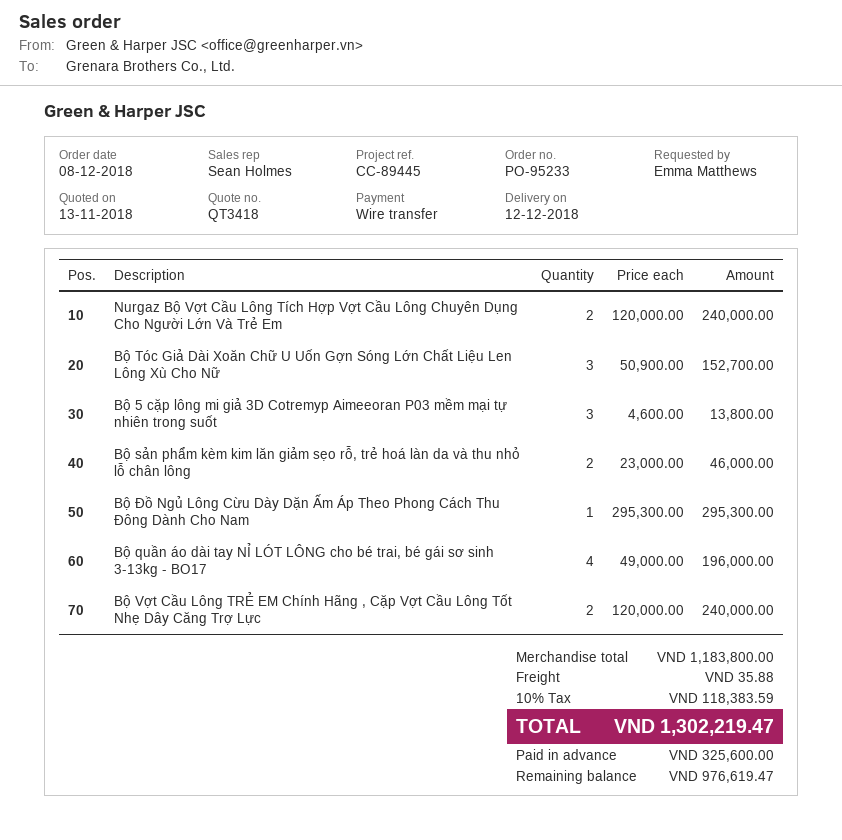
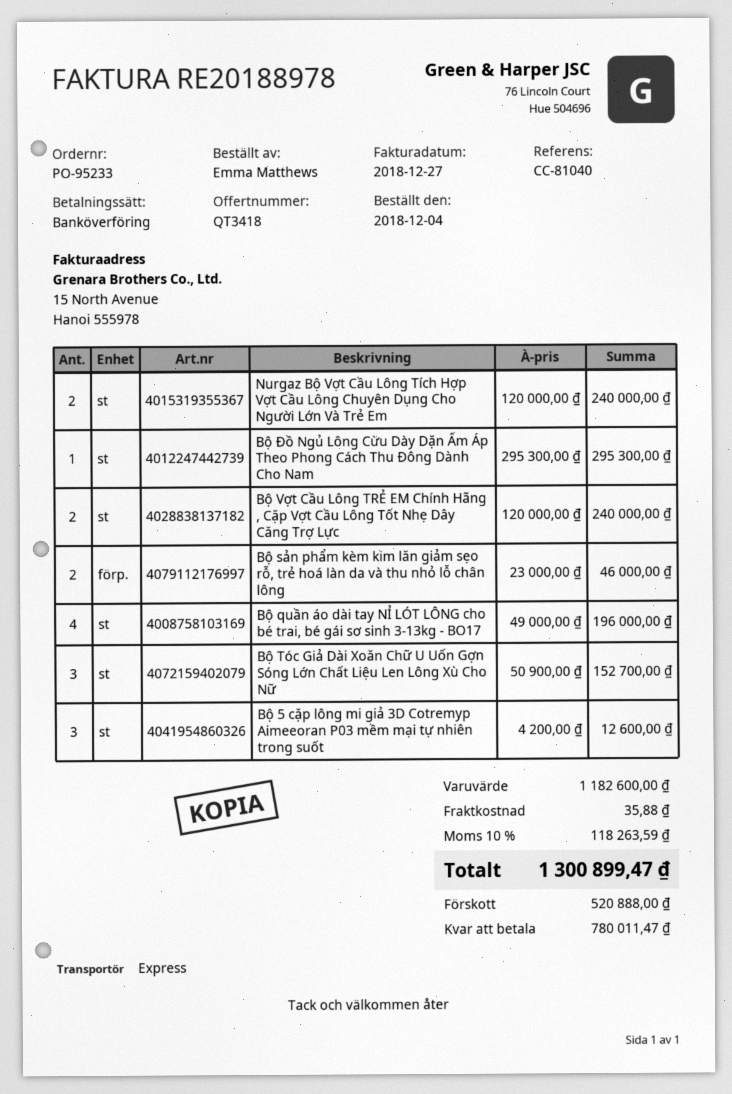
order date: 2018-12-08 -> 2018-12-04
reference: CC-89445 -> CC-81040
Bộ 5 cặp lông mi giả 3D Cotremyp Aimeeoran P03 mềm mại tự nhiên trong suốt: 3 x 4600.00 = 13800.00 -> 3 x 4200.00 = 12600.00
subtotal: 1183800.00 -> 1182600.00
tax: 10% = 118383.59 -> 10% = 118263.59
total: 1302219.47 -> 1300899.47
deposit: 325600.00 -> 520888.00
balance: 976619.47 -> 780011.47

